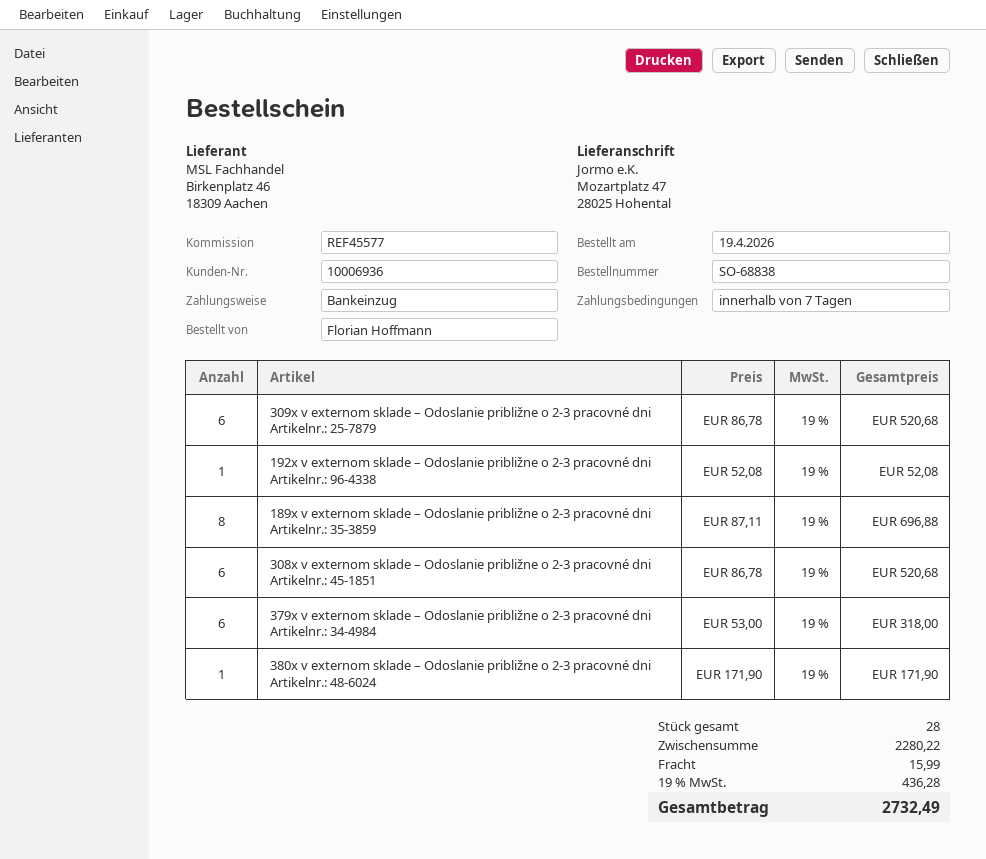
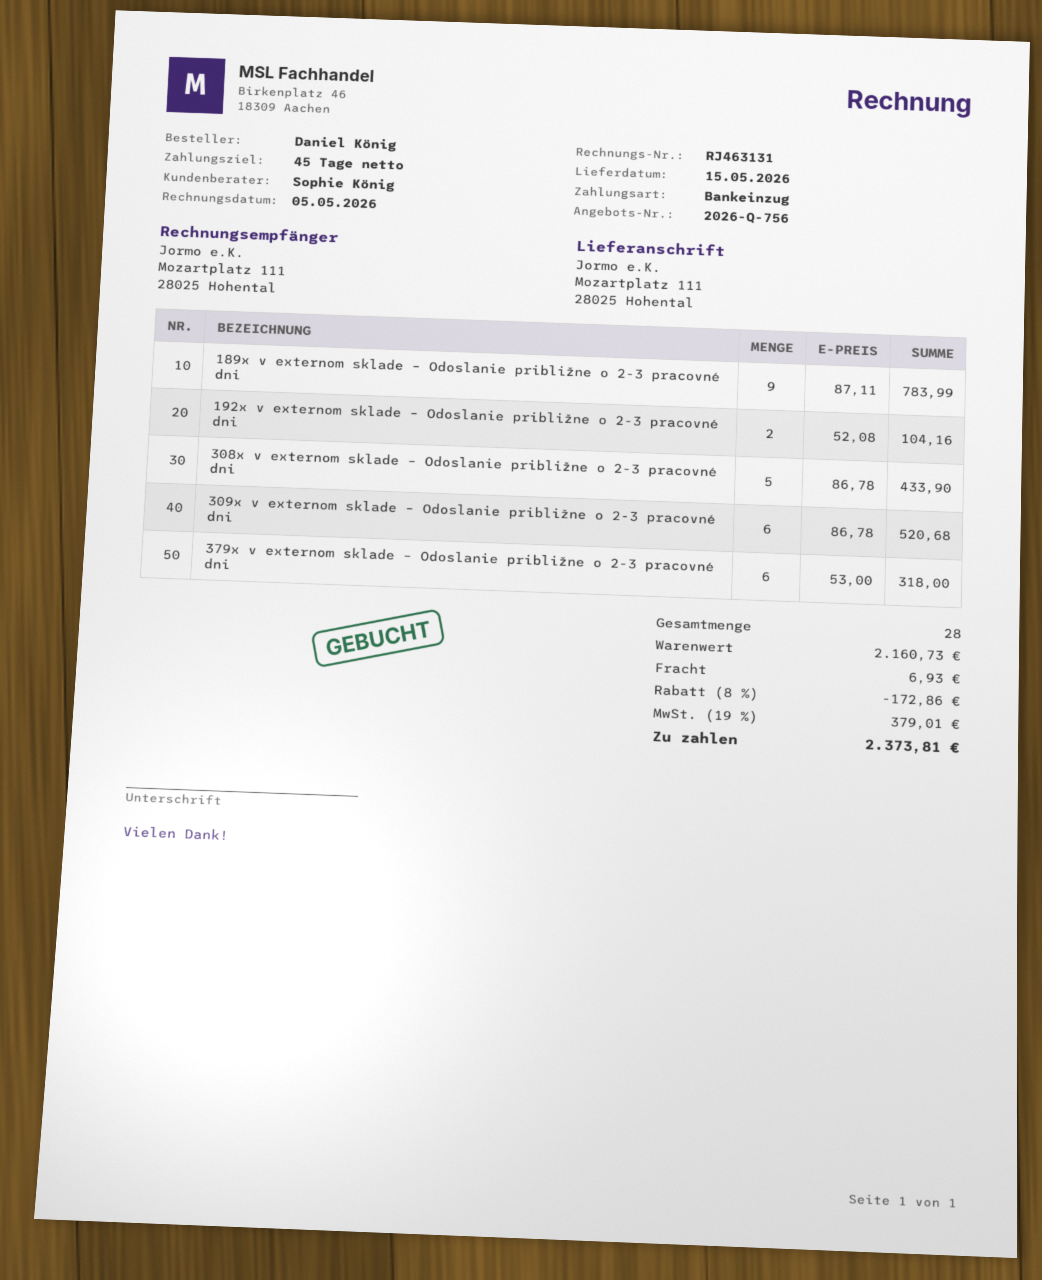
payment terms: 7 days -> 45 days
ordered by: Florian Hoffmann -> Daniel König
ship to: Mozartplatz 47, 28025 Hohental -> Mozartplatz 111, 28025 Hohental
192x v externom sklade – Odoslanie približne o 2-3 pracovné dni: 1 x 52.08 = 52.08 -> 2 x 52.08 = 104.16
189x v externom sklade – Odoslanie približne o 2-3 pracovné dni: 8 x 87.11 = 696.88 -> 9 x 87.11 = 783.99
308x v externom sklade – Odoslanie približne o 2-3 pracovné dni: 6 x 86.78 = 520.68 -> 5 x 86.78 = 433.90
380x v externom sklade – Odoslanie približne o 2-3 pracovné dni: 1 x 171.90 = 171.90 -> none
subtotal: 2280.22 -> 2160.73
discount: none -> 8% = 172.86
shipping: 15.99 -> 6.93
tax: 19% = 436.28 -> 19% = 379.01
total: 2732.49 -> 2373.81

